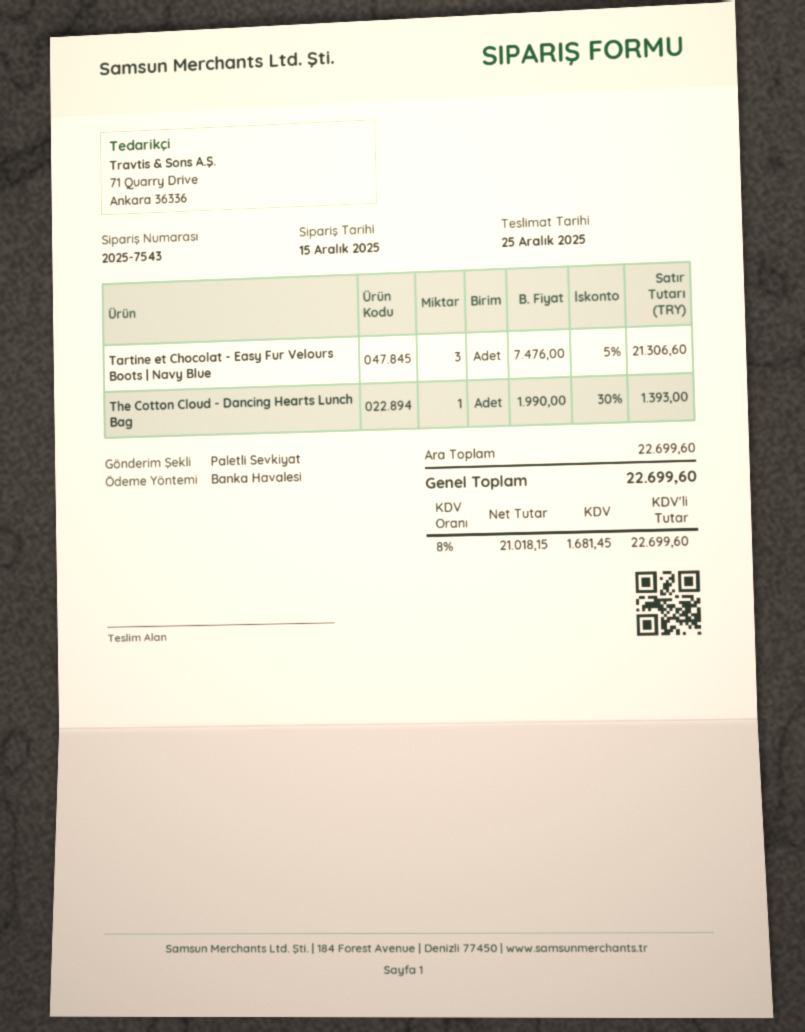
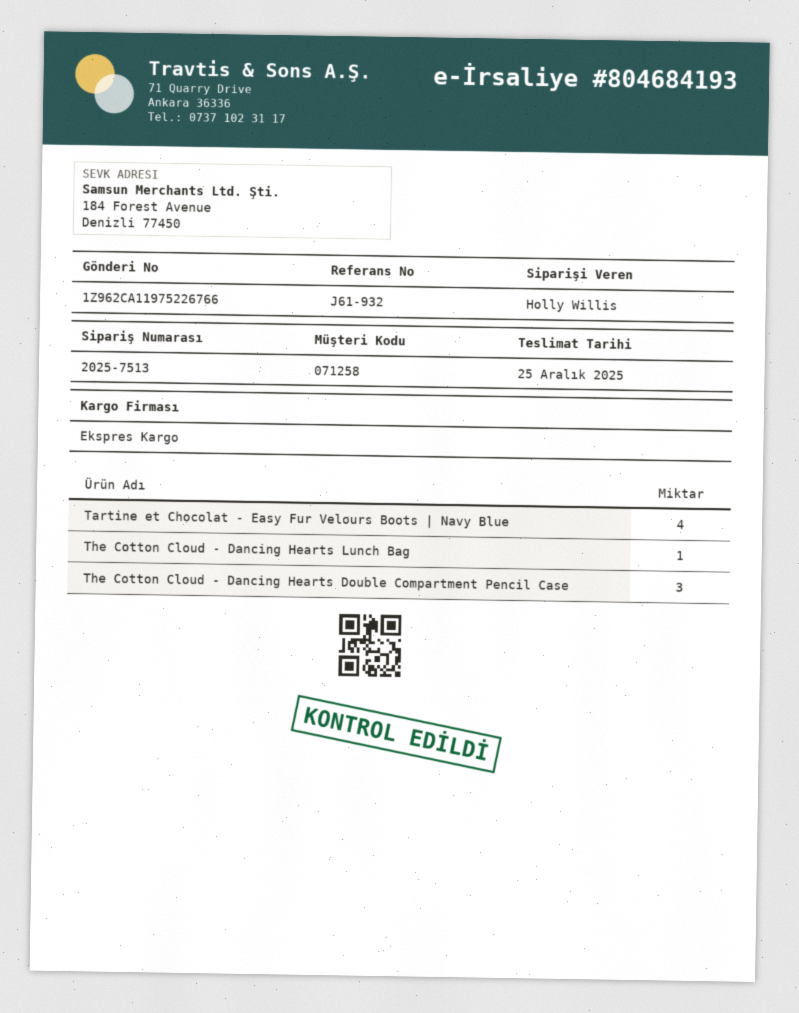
order number: 2025-7543 -> 2025-7513
shipping method: pallet freight -> express
Tartine et Chocolat - Easy Fur Velours Boots | Navy Blue: 3 -> 4
The Cotton Cloud - Dancing Hearts Double Compartment Pencil Case: none -> 3

